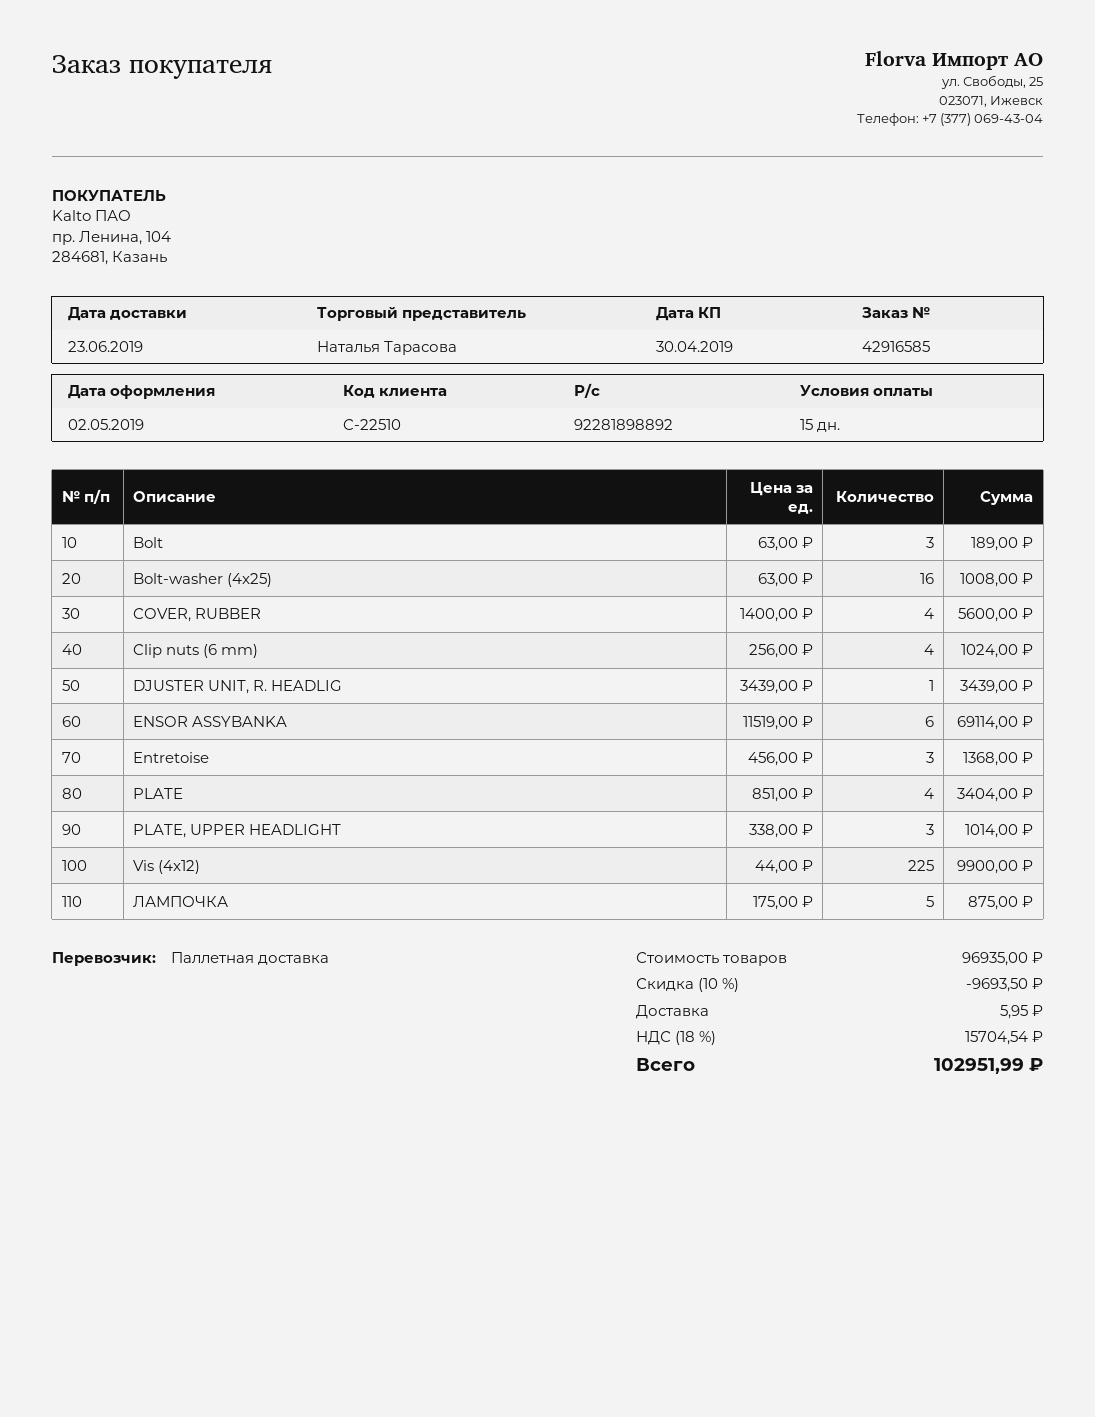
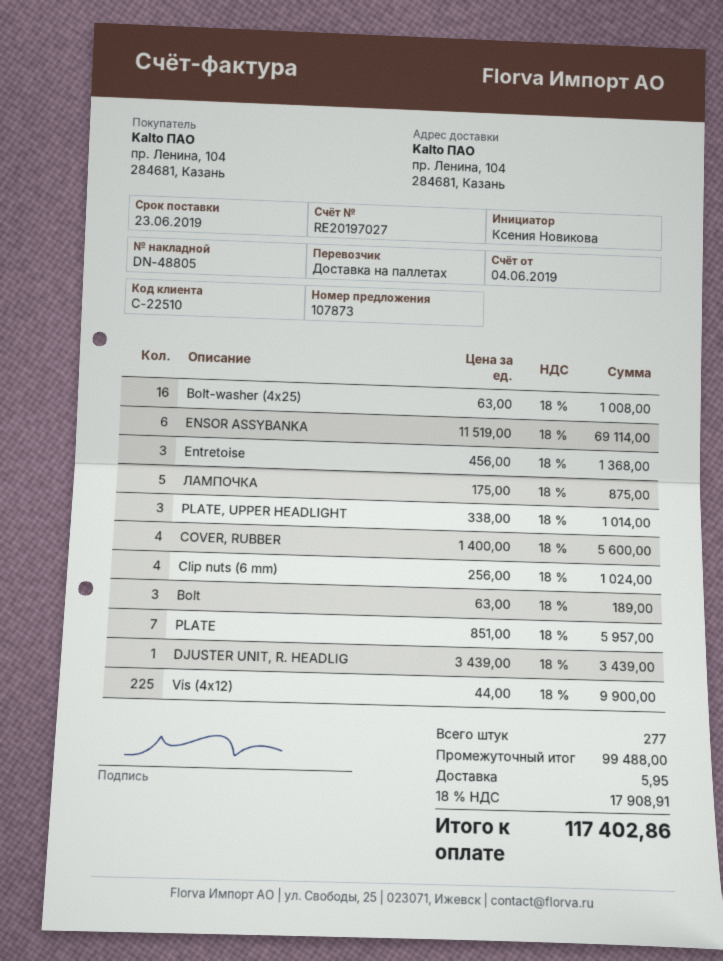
PLATE: 4 x 851.00 = 3404.00 -> 7 x 851.00 = 5957.00
subtotal: 96935.00 -> 99488.00
discount: 10% = 9693.50 -> none
tax: 18% = 15704.54 -> 18% = 17908.91
total: 102951.99 -> 117402.86

